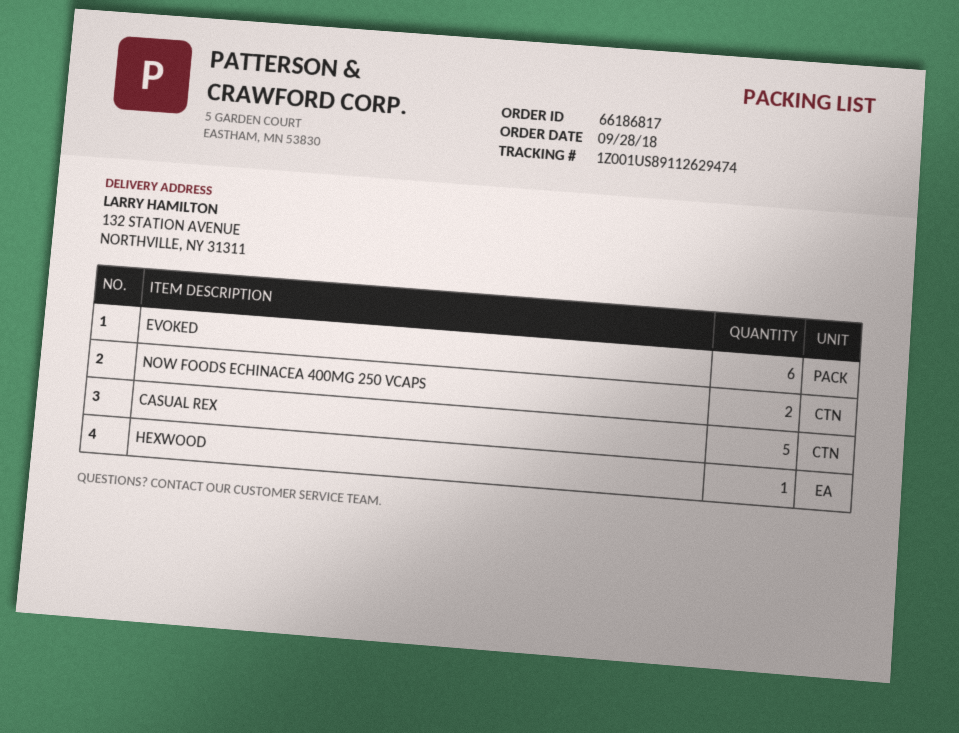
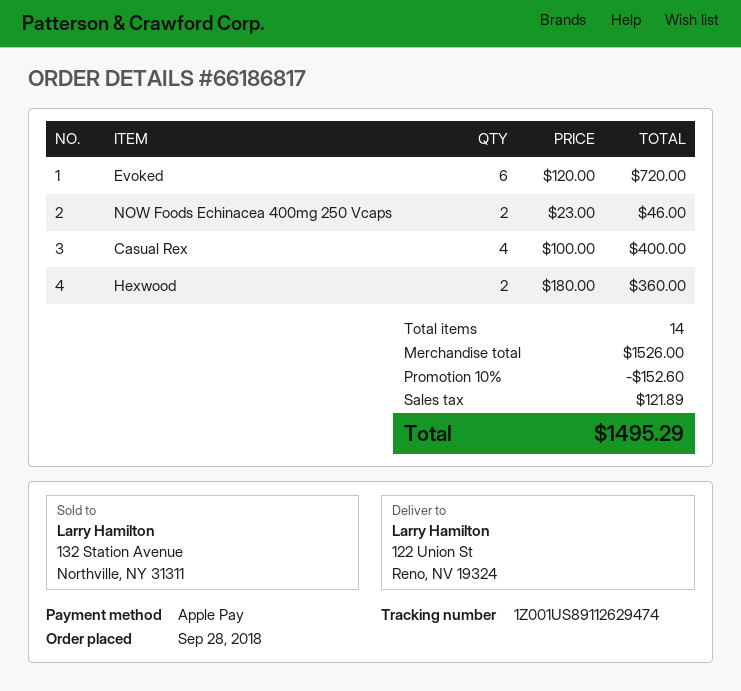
ship to: 132 STATION AVENUE, NORTHVILLE, NY 31311 -> 122 Union St, Reno, NV 19324
CASUAL REX: 5 -> 4
HEXWOOD: 1 -> 2

